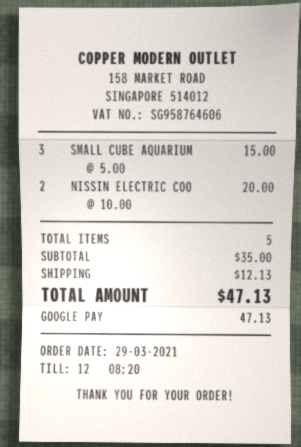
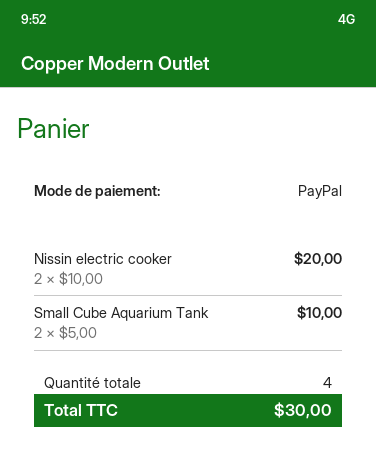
payment method: Google Pay -> PayPal
SMALL CUBE AQUARIUM: 3 x 5.00 = 15.00 -> 2 x 5.00 = 10.00
total quantity: 5 -> 4
shipping: 12.13 -> none
total: 47.13 -> 30.00

